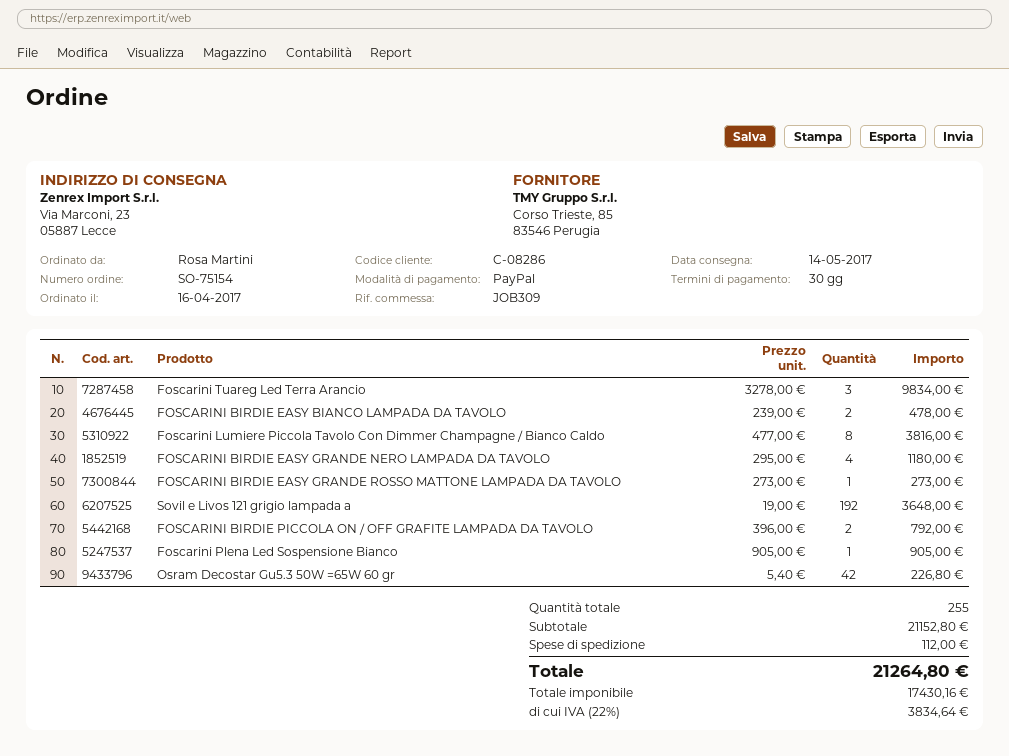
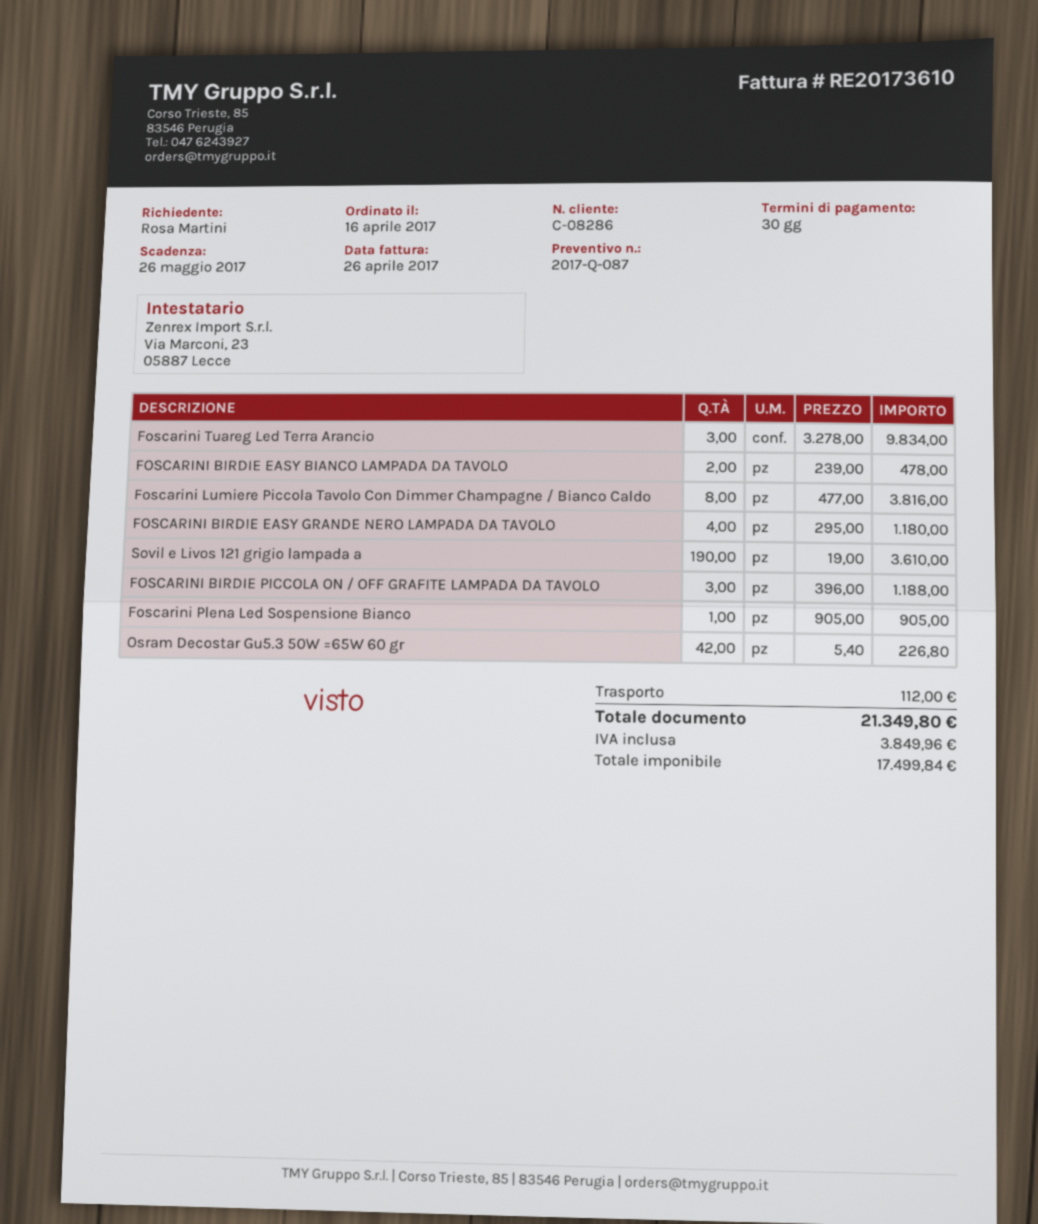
FOSCARINI BIRDIE EASY GRANDE ROSSO MATTONE LAMPADA DA TAVOLO: 1 x 273.00 = 273.00 -> none
Sovil e Livos 121 grigio lampada a: 192 x 19.00 = 3648.00 -> 190 x 19.00 = 3610.00
FOSCARINI BIRDIE PICCOLA ON / OFF GRAFITE LAMPADA DA TAVOLO: 2 x 396.00 = 792.00 -> 3 x 396.00 = 1188.00
net: 17430.16 -> 17499.84
tax: 3834.64 -> 3849.96
total: 21264.80 -> 21349.80

